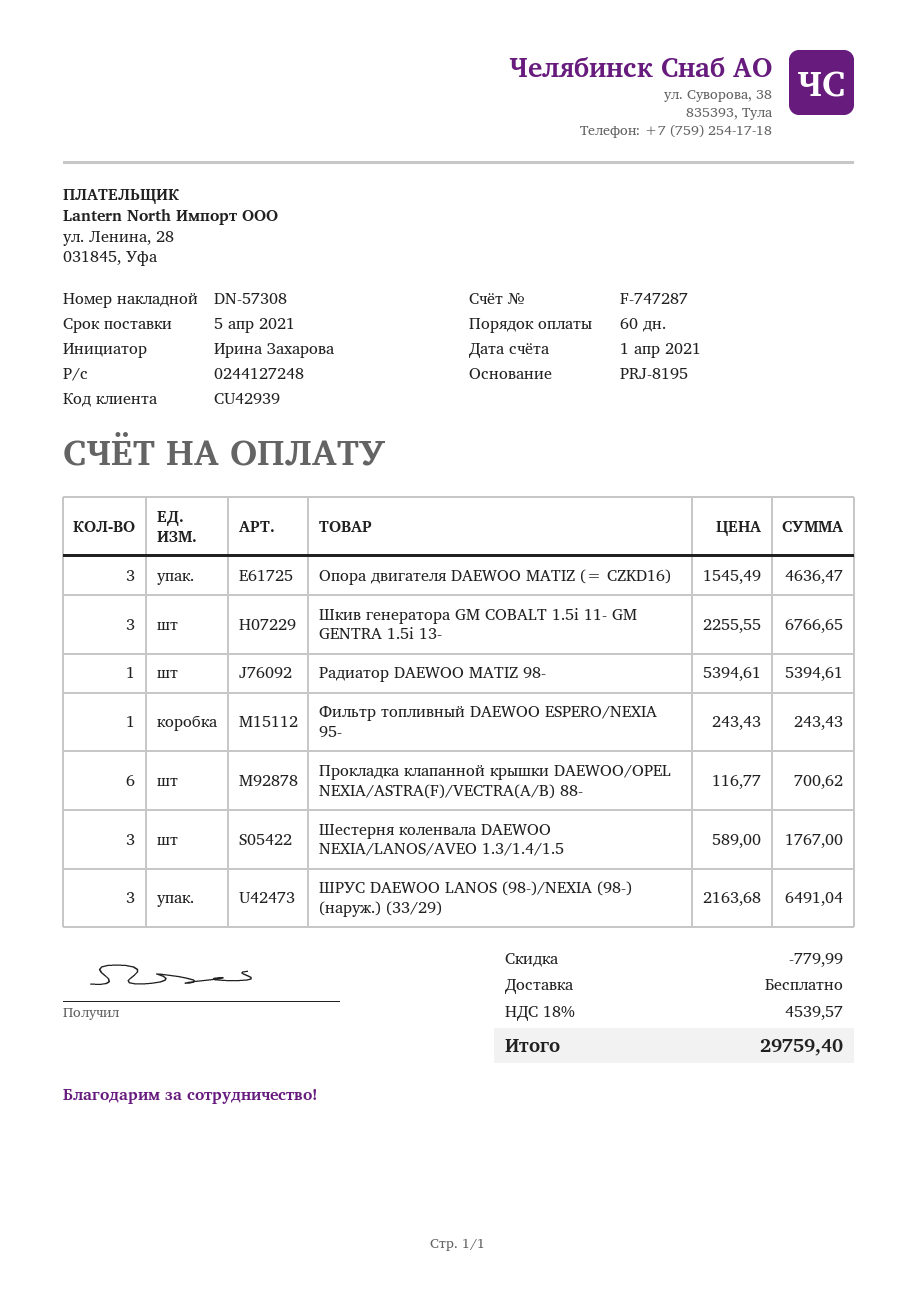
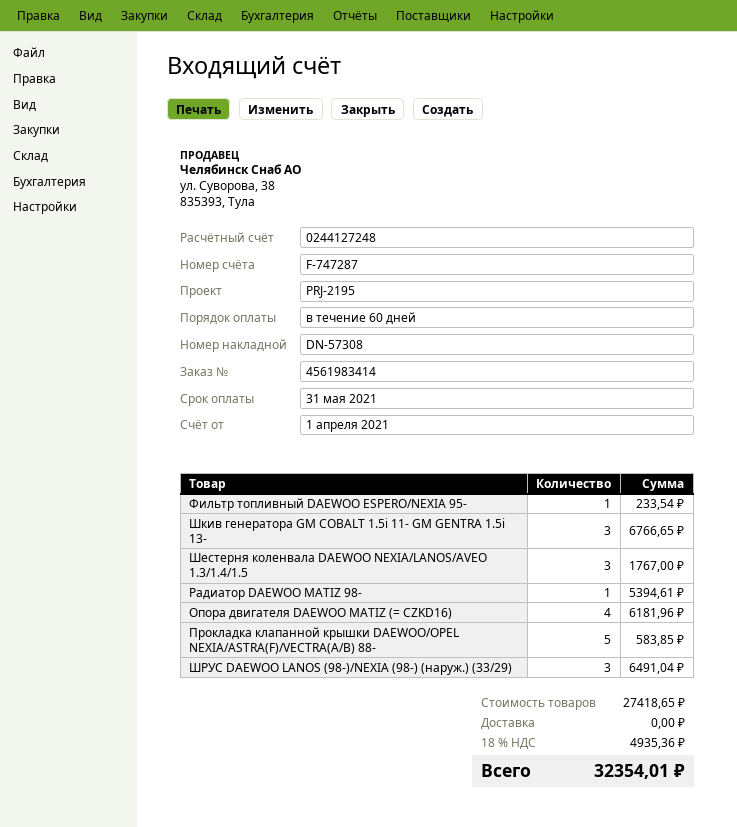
reference: PRJ-8195 -> PRJ-2195
Опора двигателя DAEWOO MATIZ (= CZKD16): 3 for 4636.47 -> 4 for 6181.96
Фильтр топливный DAEWOO ESPERO/NEXIA 95-: 1 for 243.43 -> 1 for 233.54
Прокладка клапанной крышки DAEWOO/OPEL NEXIA/ASTRA(F)/VECTRA(A/B) 88-: 6 for 700.62 -> 5 for 583.85
discount: 779.99 -> none
tax: 18% = 4539.57 -> 18% = 4935.36
total: 29759.40 -> 32354.01

